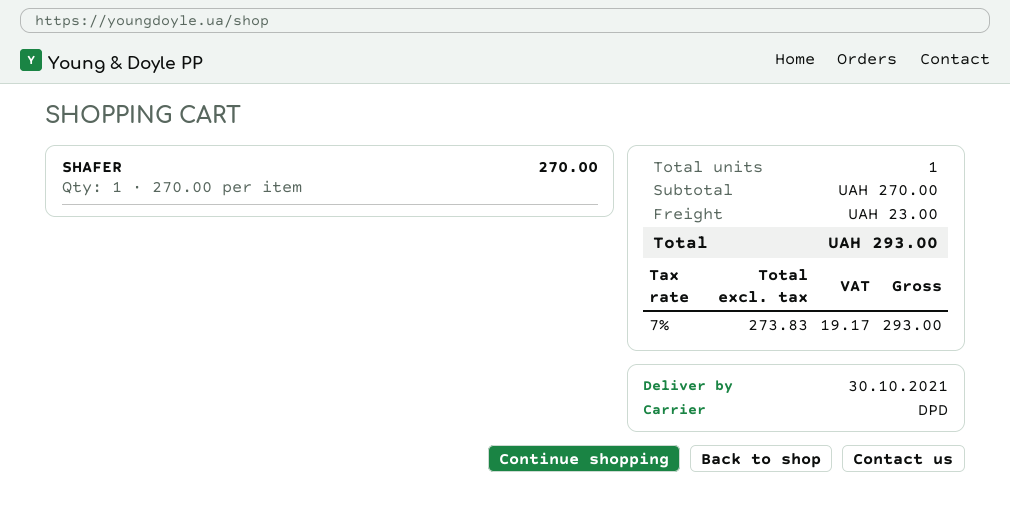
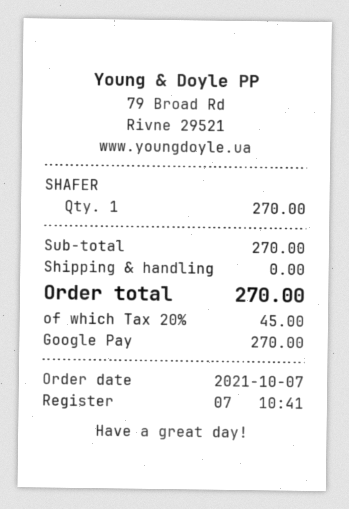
shipping: 23.00 -> 0.00
tax: 7% = 19.17 -> 20% = 45.00
total: 293.00 -> 270.00

